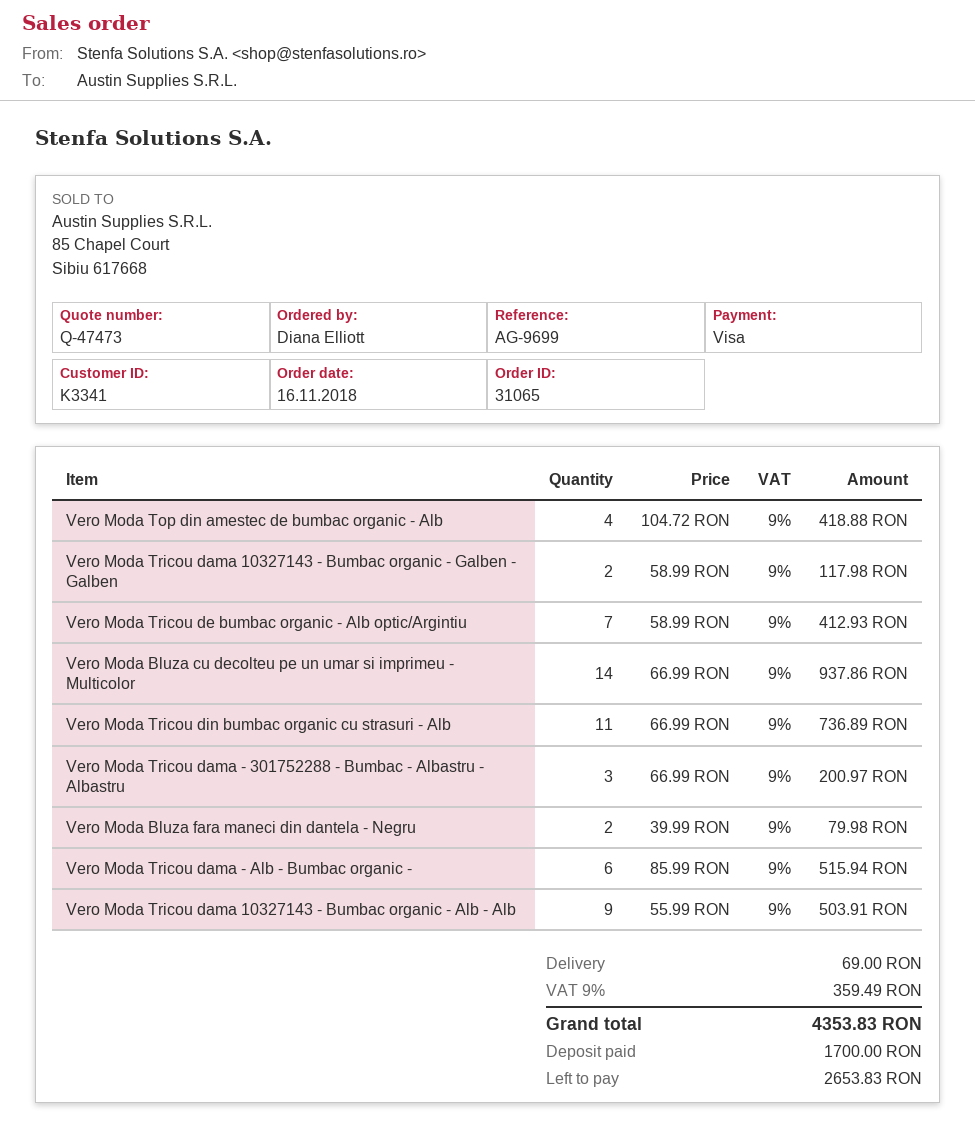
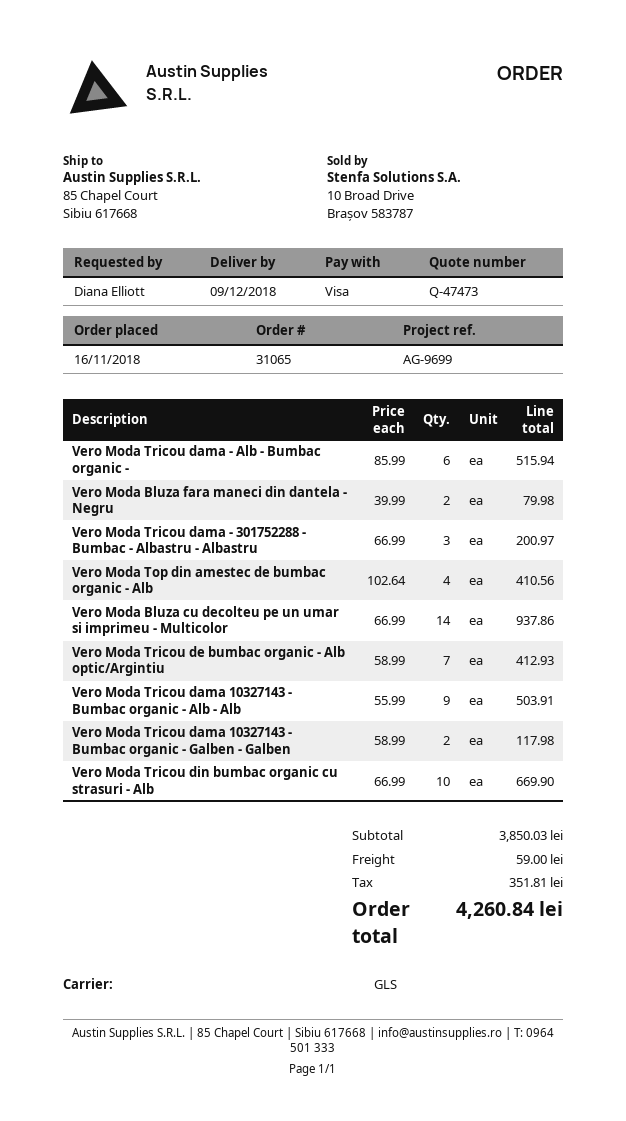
Vero Moda Top din amestec de bumbac organic - Alb: 4 x 104.72 = 418.88 -> 4 x 102.64 = 410.56
Vero Moda Tricou din bumbac organic cu strasuri - Alb: 11 x 66.99 = 736.89 -> 10 x 66.99 = 669.90
shipping: 69.00 -> 59.00
tax: 359.49 -> 351.81
total: 4353.83 -> 4260.84

